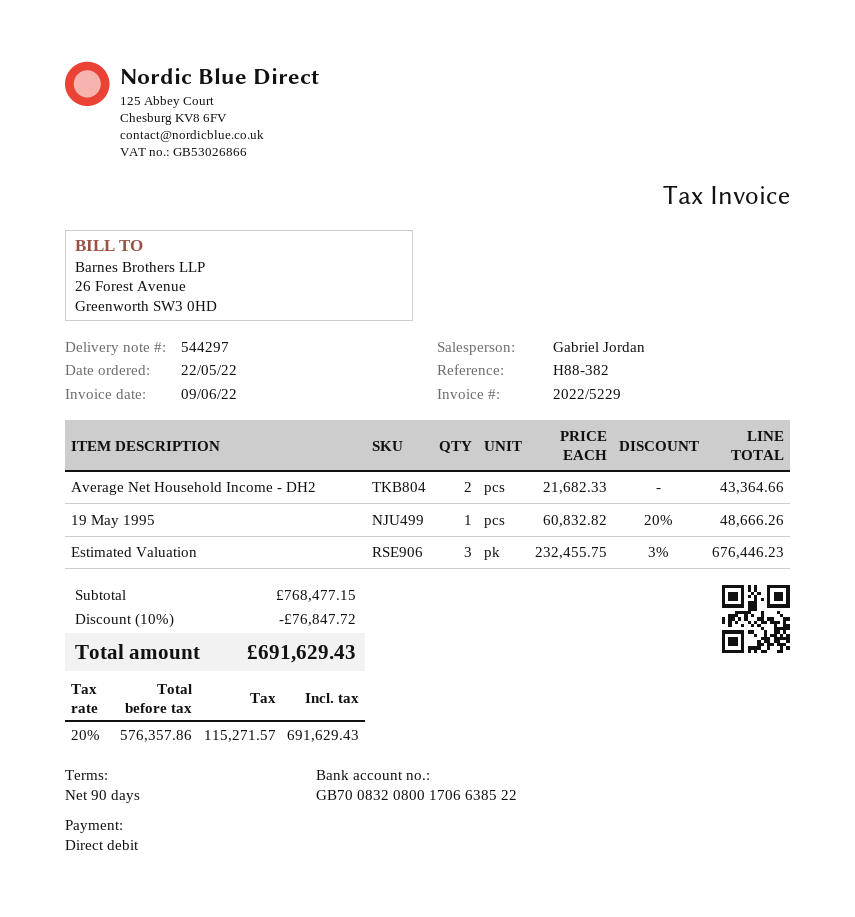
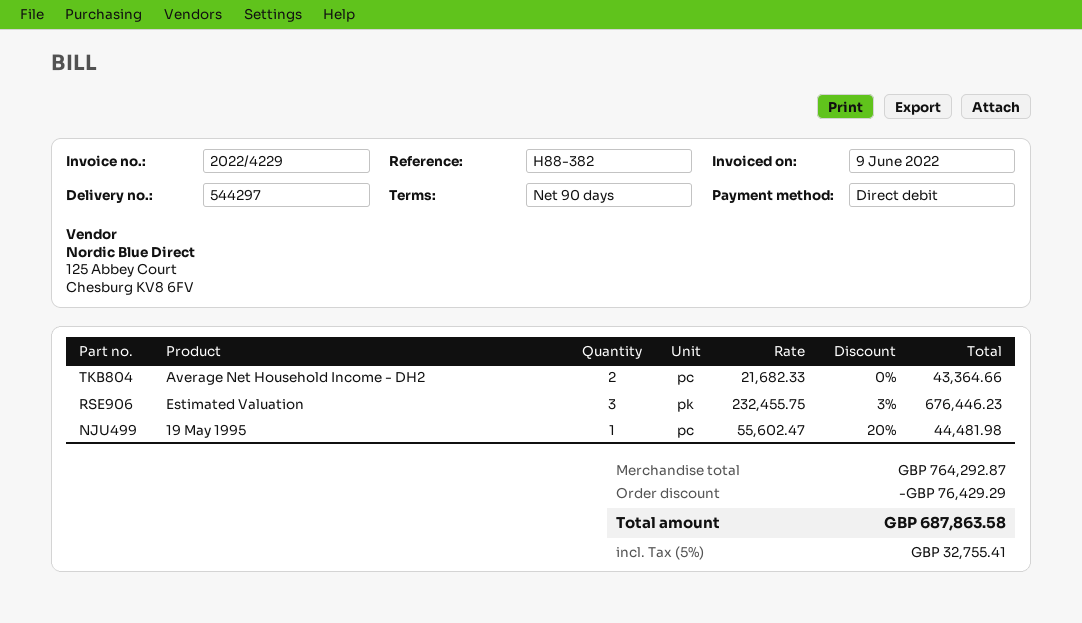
invoice number: 2022/5229 -> 2022/4229
19 May 1995: 1 x 60832.82 - 20% = 48666.26 -> 1 x 55602.47 - 20% = 44481.98
subtotal: 768477.15 -> 764292.87
discount: 76847.72 -> 76429.29
tax: 20% = 115271.57 -> 5% = 32755.41
total: 691629.43 -> 687863.58

